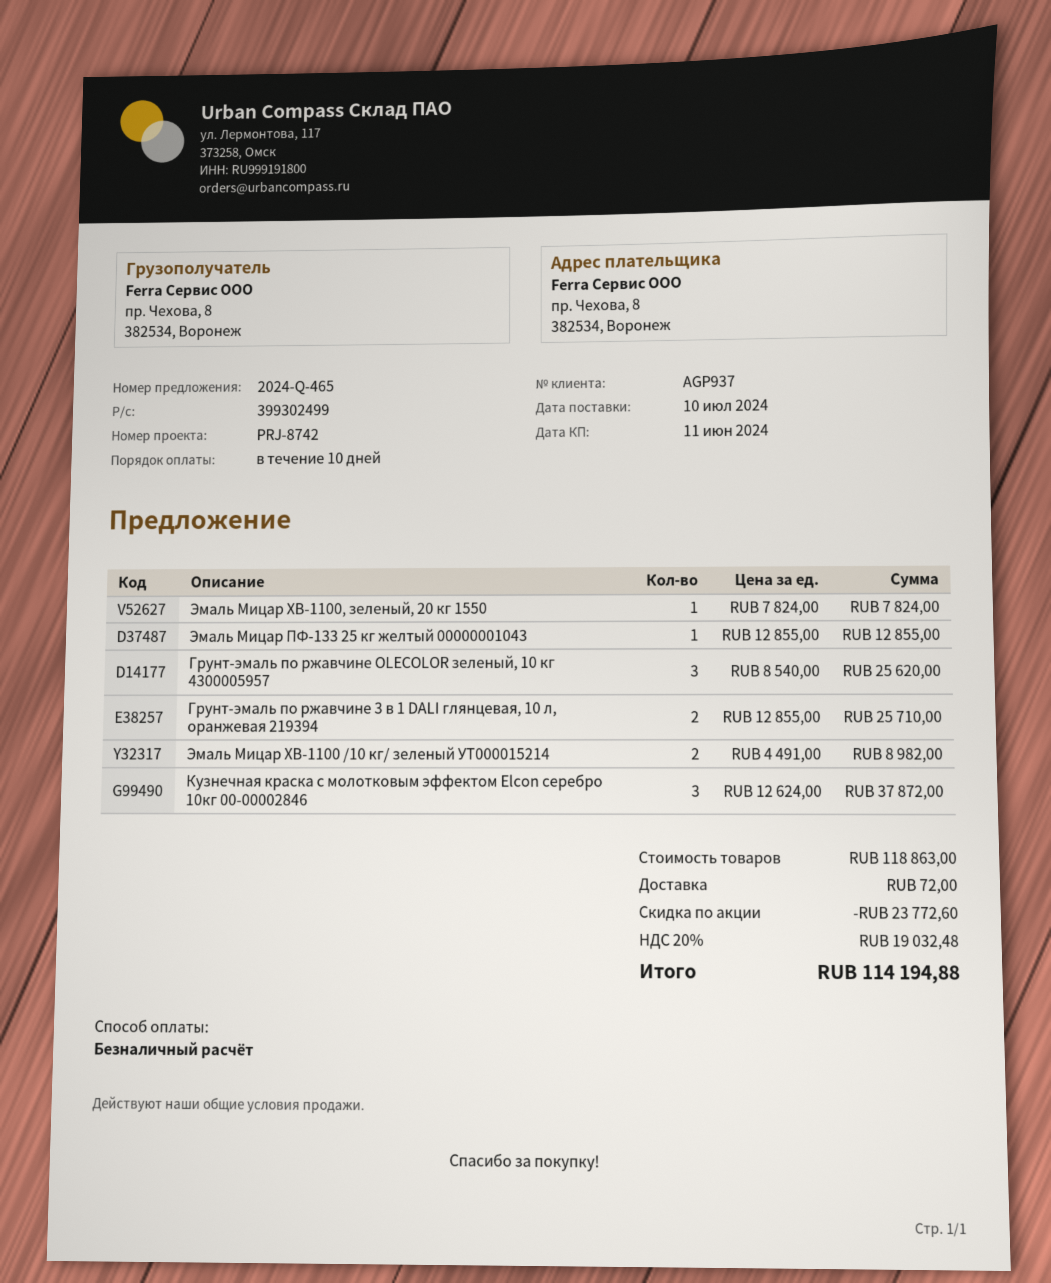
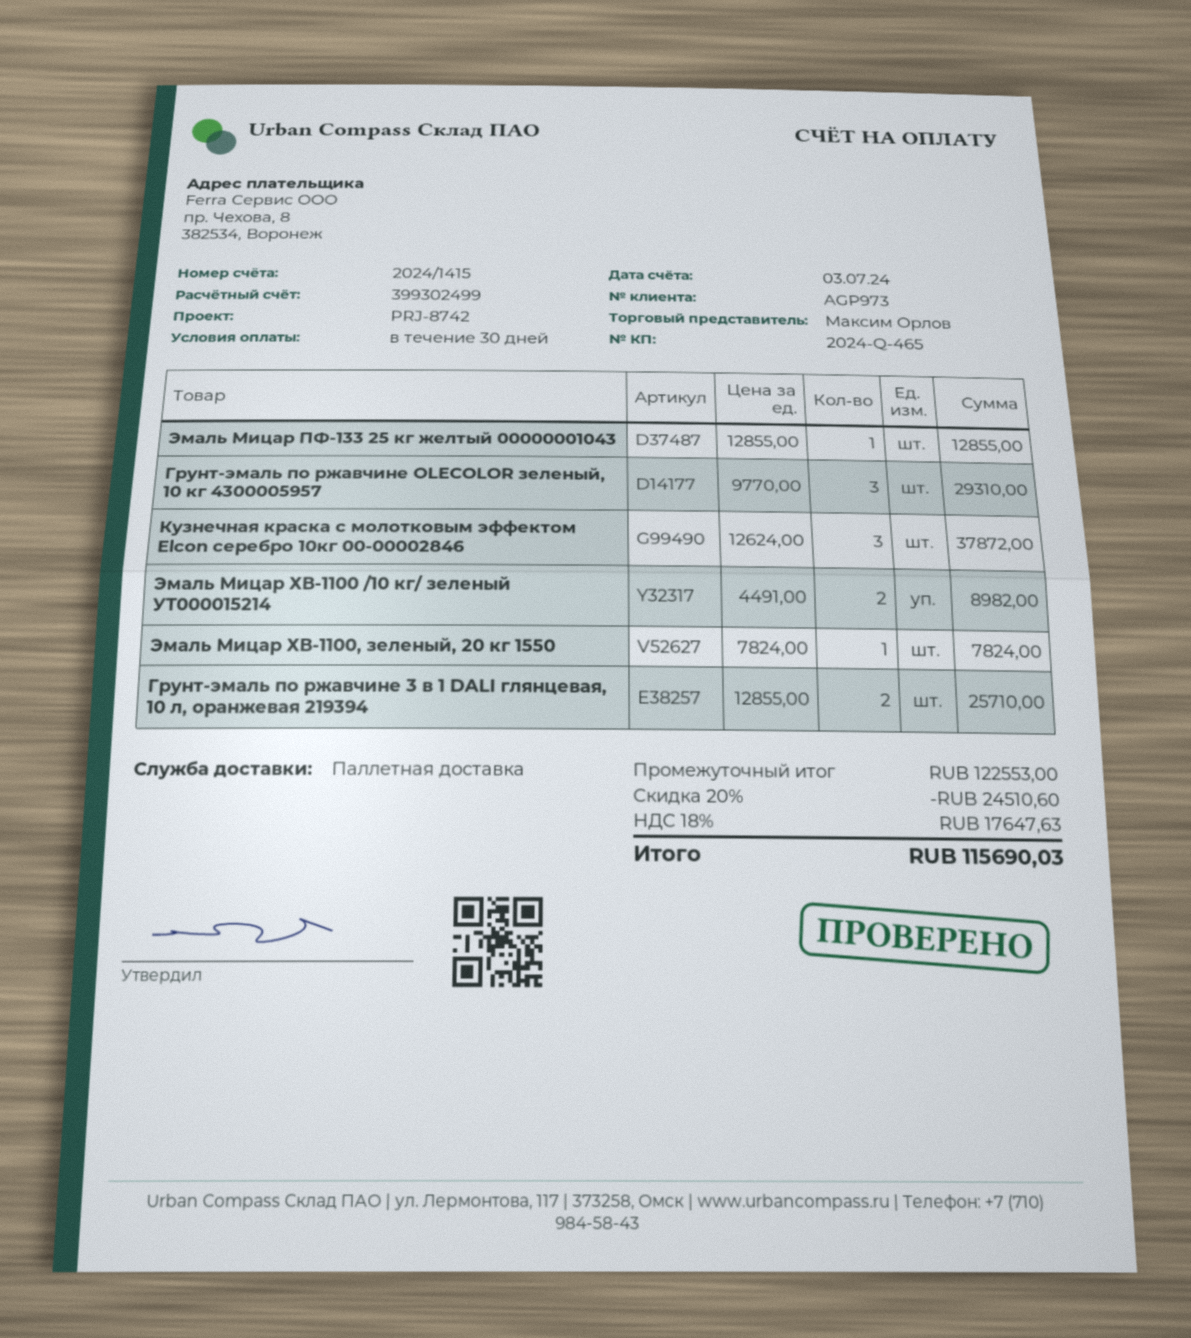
payment terms: 10 days -> 30 days
customer number: AGP937 -> AGP973
Грунт-эмаль по ржавчине OLECOLOR зеленый, 10 кг 4300005957: 3 x 8540.00 = 25620.00 -> 3 x 9770.00 = 29310.00
subtotal: 118863.00 -> 122553.00
discount: 23772.60 -> 24510.60
shipping: 72.00 -> none
tax: 20% = 19032.48 -> 18% = 17647.63
total: 114194.88 -> 115690.03

